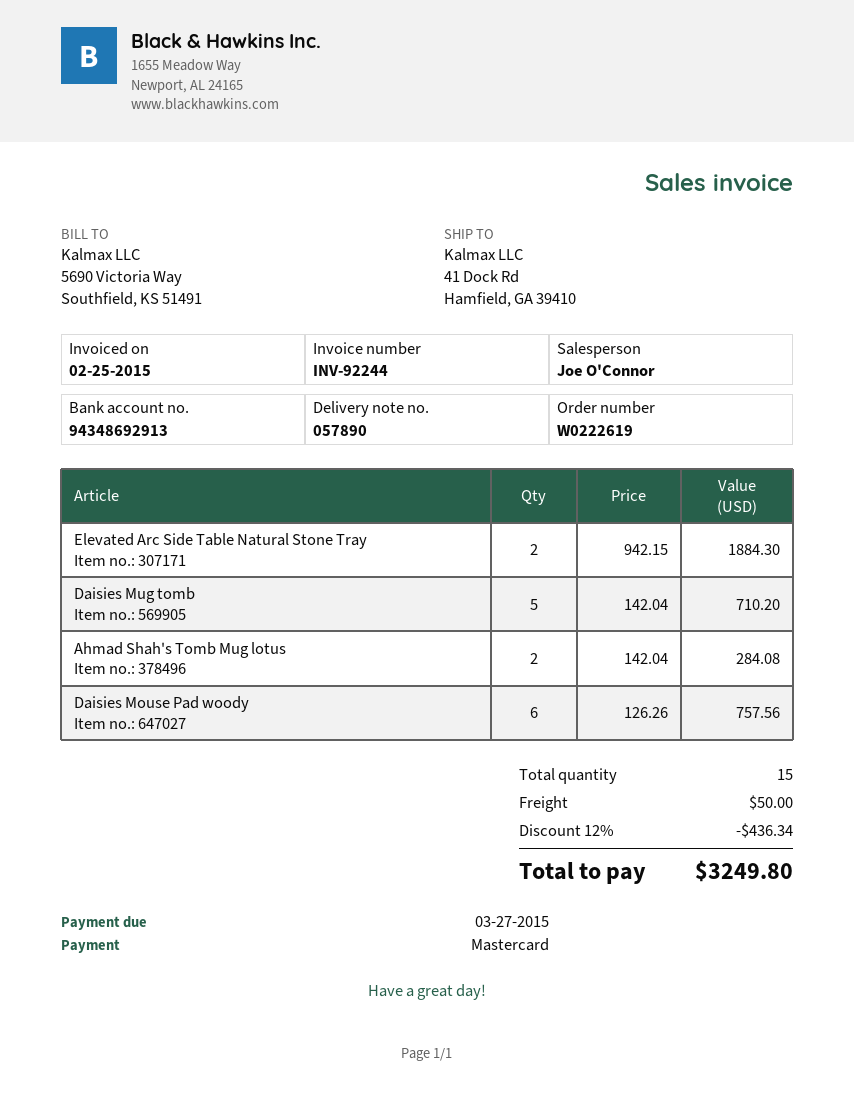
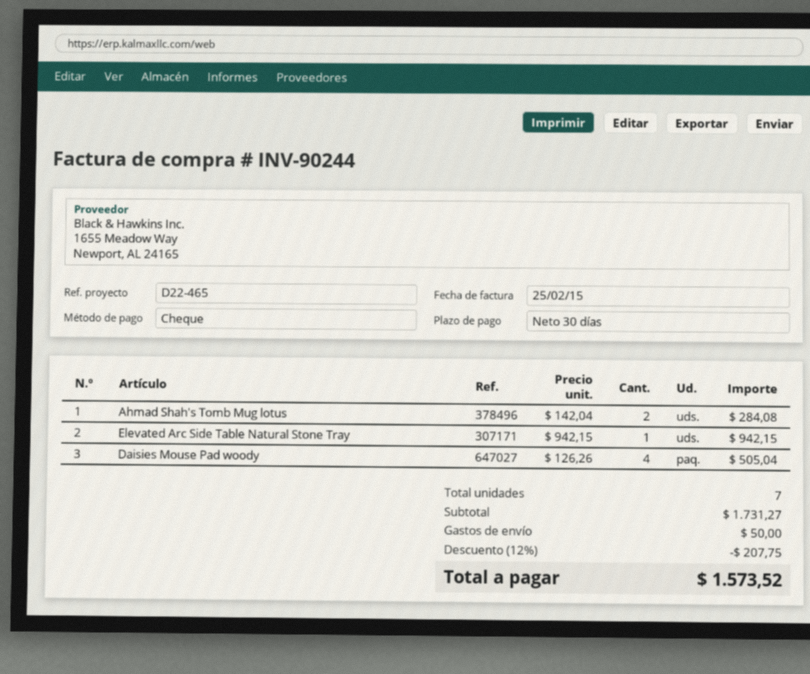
invoice number: INV-92244 -> INV-90244
payment method: Mastercard -> cheque
Elevated Arc Side Table Natural Stone Tray: 2 x 942.15 = 1884.30 -> 1 x 942.15 = 942.15
Daisies Mug tomb: 5 x 142.04 = 710.20 -> none
Daisies Mouse Pad woody: 6 x 126.26 = 757.56 -> 4 x 126.26 = 505.04
total quantity: 15 -> 7
discount: 12% = 436.34 -> 12% = 207.75
total: 3249.80 -> 1573.52

